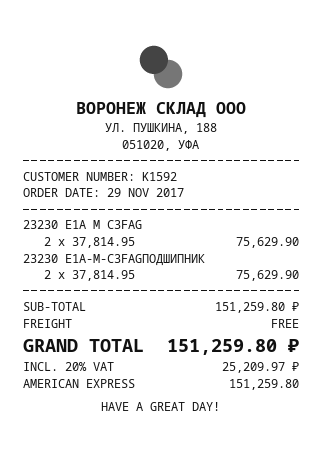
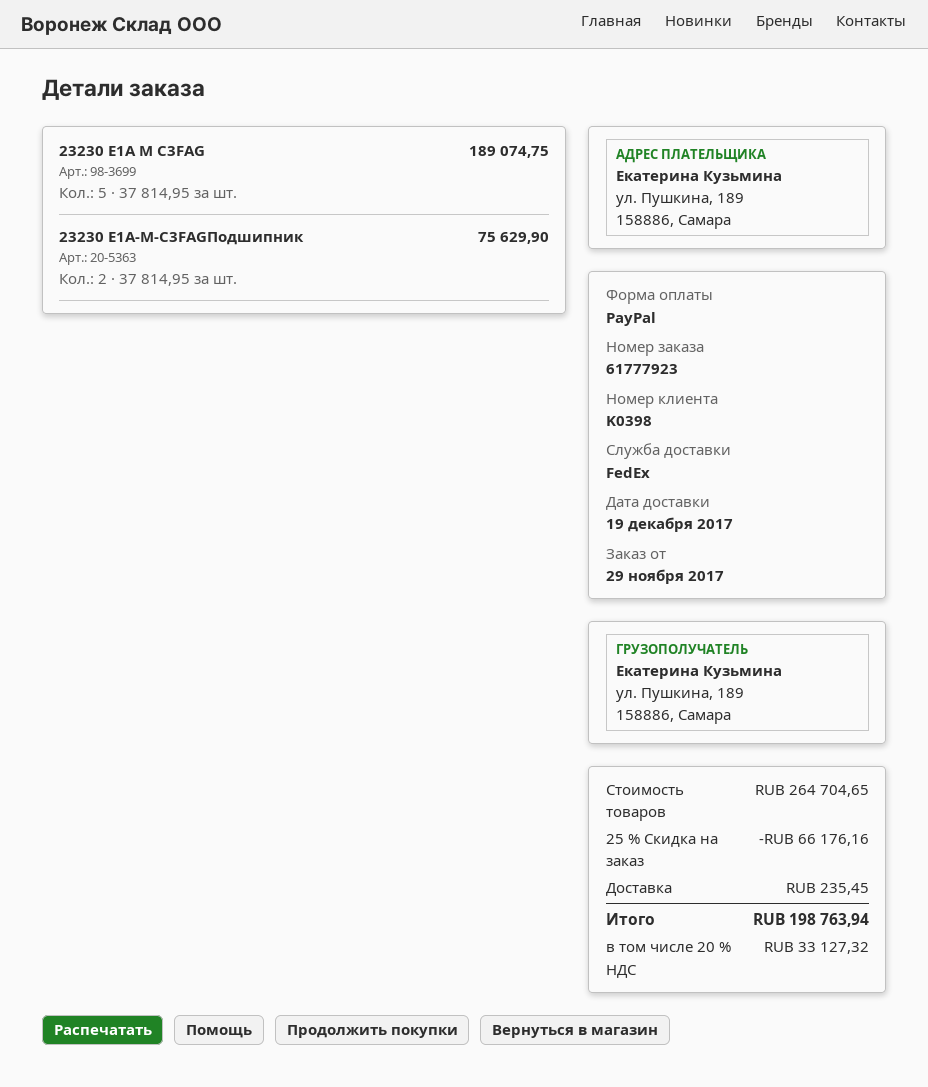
customer number: K1592 -> K0398
payment method: American Express -> PayPal
23230 E1A M C3FAG: 2 x 37814.95 = 75629.90 -> 5 x 37814.95 = 189074.75
subtotal: 151259.80 -> 264704.65
discount: none -> 25% = 66176.16
shipping: 0.00 -> 235.45
tax: 20% = 25209.97 -> 20% = 33127.32
total: 151259.80 -> 198763.94

